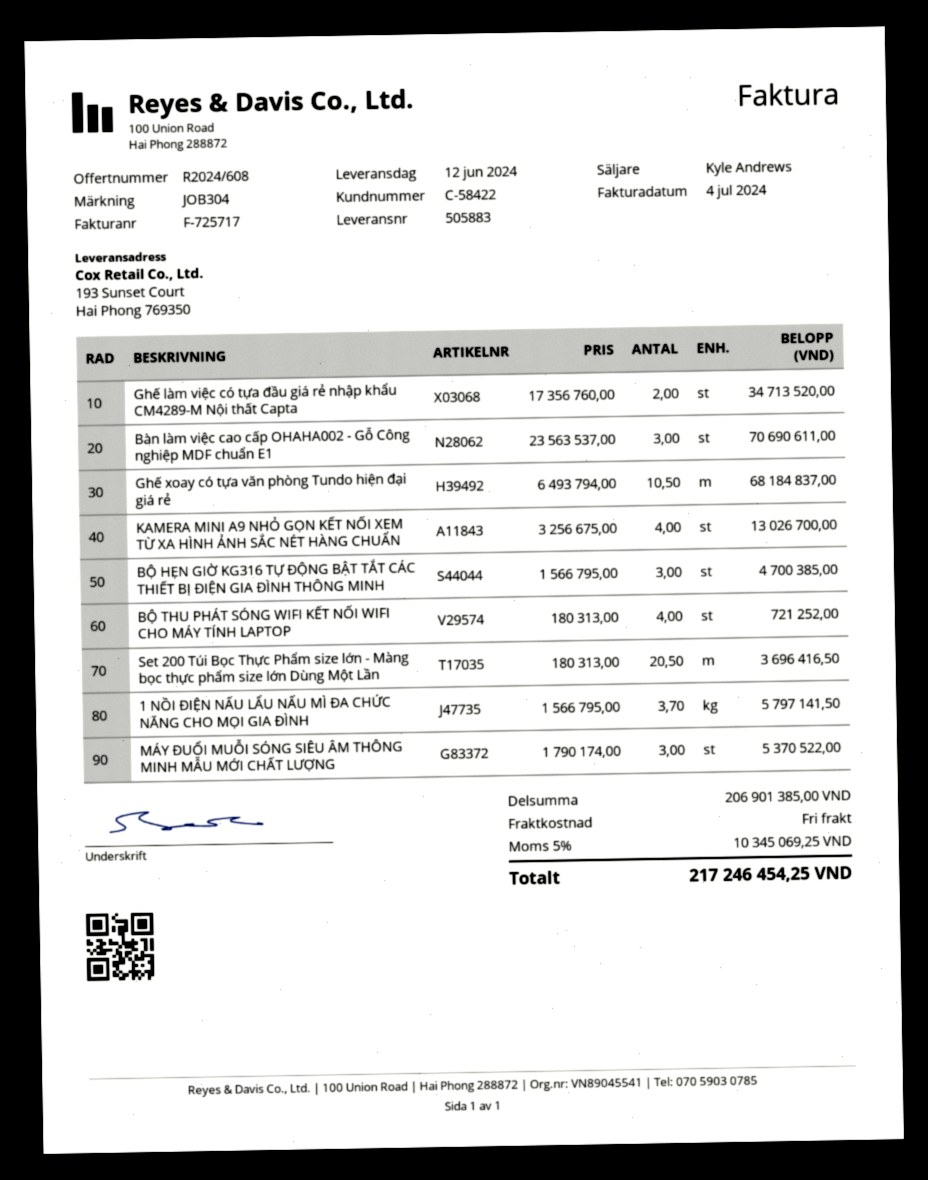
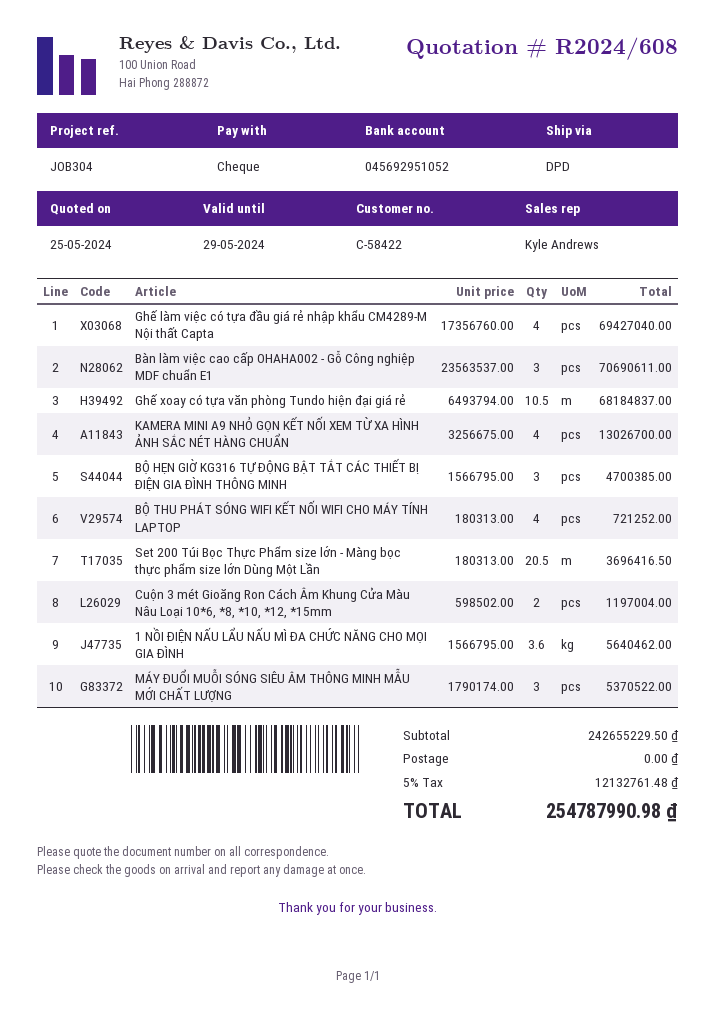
Ghế làm việc có tựa đầu giá rẻ nhập khẩu CM4289-M Nội thất Capta: 2 x 17356760.00 = 34713520.00 -> 4 x 17356760.00 = 69427040.00
1 NỒI ĐIỆN NẤU LẨU NẤU MÌ ĐA CHỨC NĂNG CHO MỌI GIA ĐÌNH: 3.7 x 1566795.00 = 5797141.50 -> 3.6 x 1566795.00 = 5640462.00
Cuộn 3 mét Gioăng Ron Cách Âm Khung Cửa Màu Nâu Loại 10*6, *8, *10, *12, *15mm: none -> 2 x 598502.00 = 1197004.00
subtotal: 206901385.00 -> 242655229.50
tax: 5% = 10345069.25 -> 5% = 12132761.48
total: 217246454.25 -> 254787990.98

